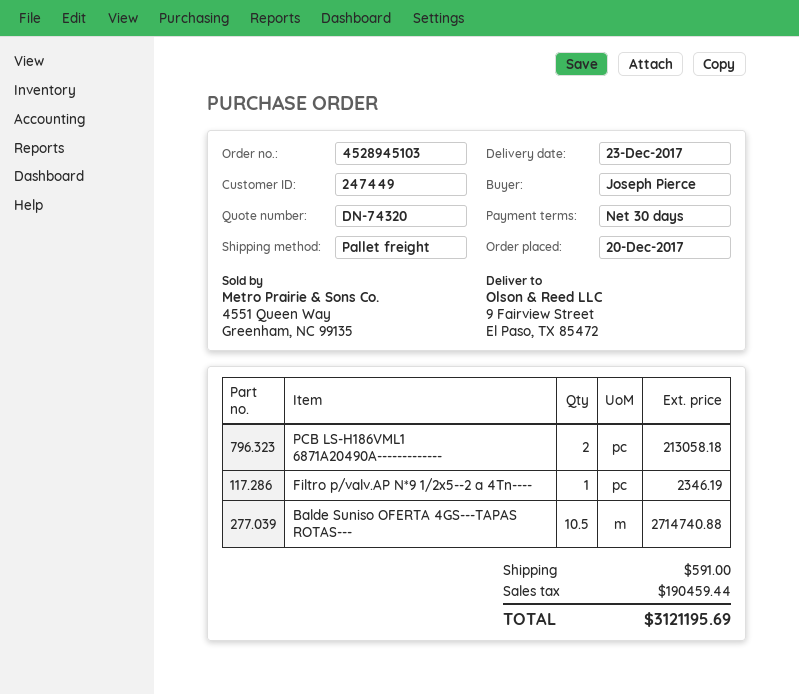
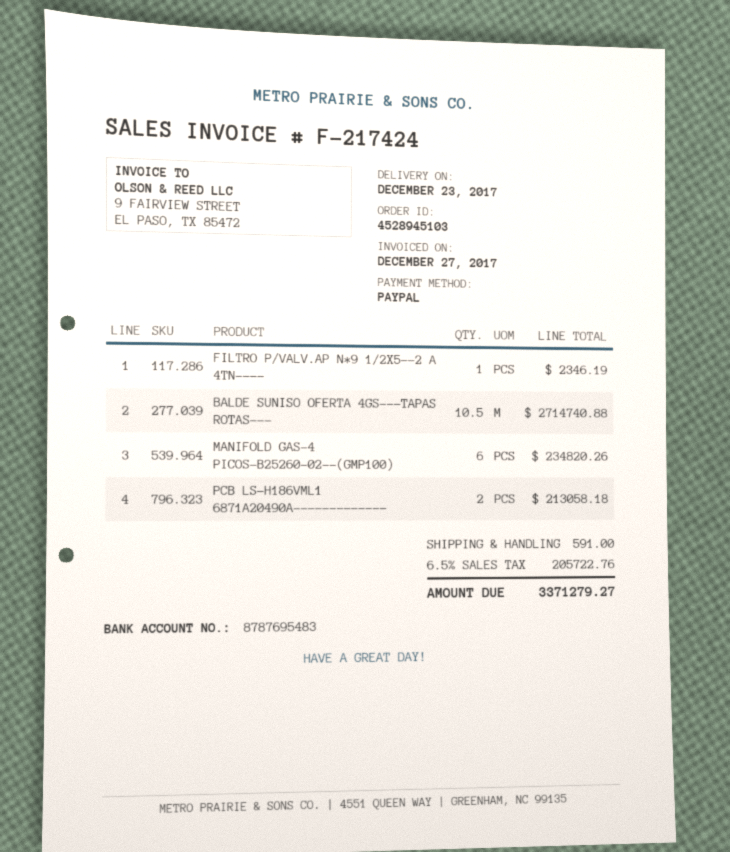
MANIFOLD GAS-4 PICOS-B25260-02--(GMP100): none -> 6 for 234820.26
tax: 190459.44 -> 205722.76
total: 3121195.69 -> 3371279.27

